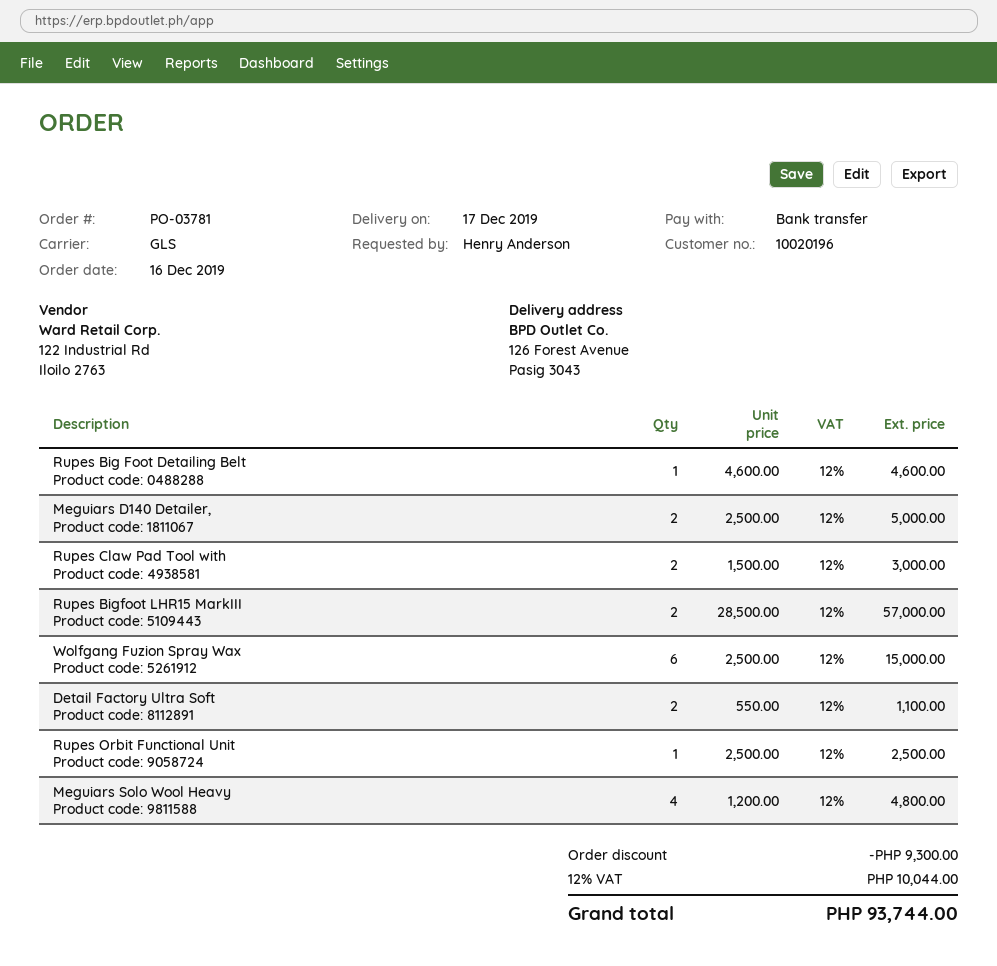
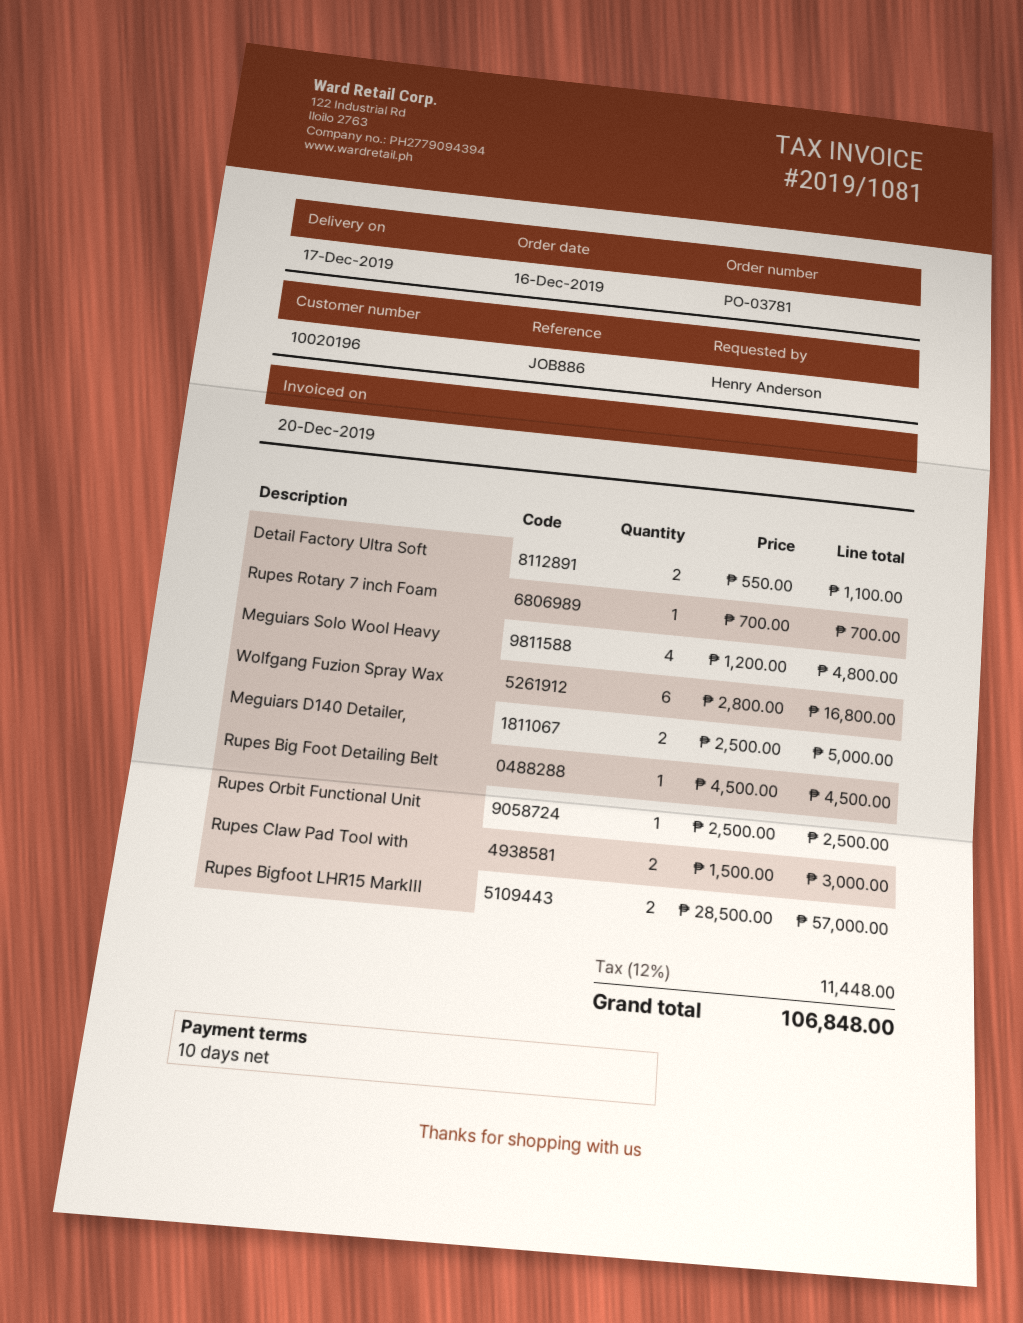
Rupes Big Foot Detailing Belt: 1 x 4600.00 = 4600.00 -> 1 x 4500.00 = 4500.00
Wolfgang Fuzion Spray Wax: 6 x 2500.00 = 15000.00 -> 6 x 2800.00 = 16800.00
Rupes Rotary 7 inch Foam: none -> 1 x 700.00 = 700.00
discount: 9300.00 -> none
tax: 12% = 10044.00 -> 12% = 11448.00
total: 93744.00 -> 106848.00

